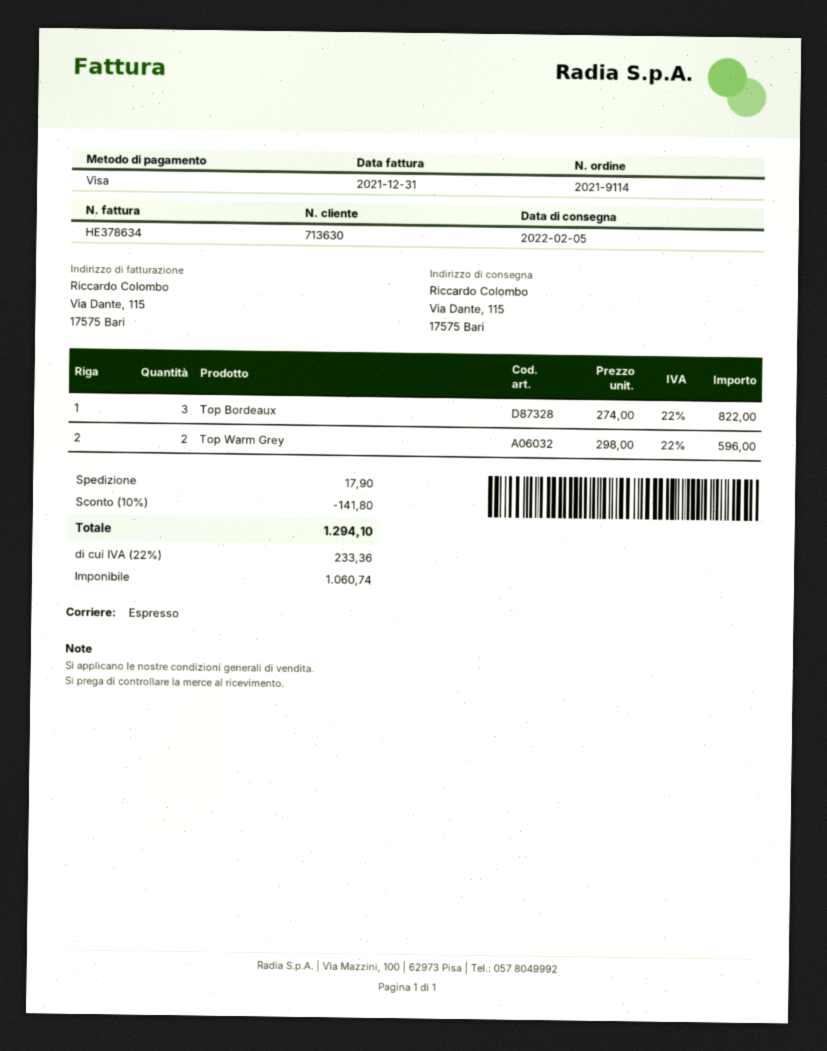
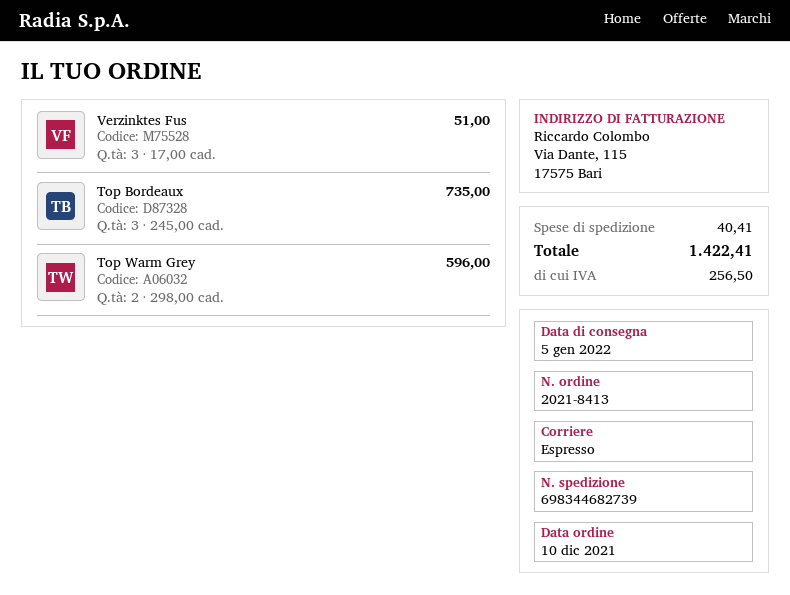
order number: 2021-9114 -> 2021-8413
delivery date: 2022-02-05 -> 2022-01-05
Top Bordeaux: 3 x 274.00 = 822.00 -> 3 x 245.00 = 735.00
Verzinktes Fus: none -> 3 x 17.00 = 51.00
discount: 10% = 141.80 -> none
shipping: 17.90 -> 40.41
tax: 233.36 -> 256.50
total: 1294.10 -> 1422.41

